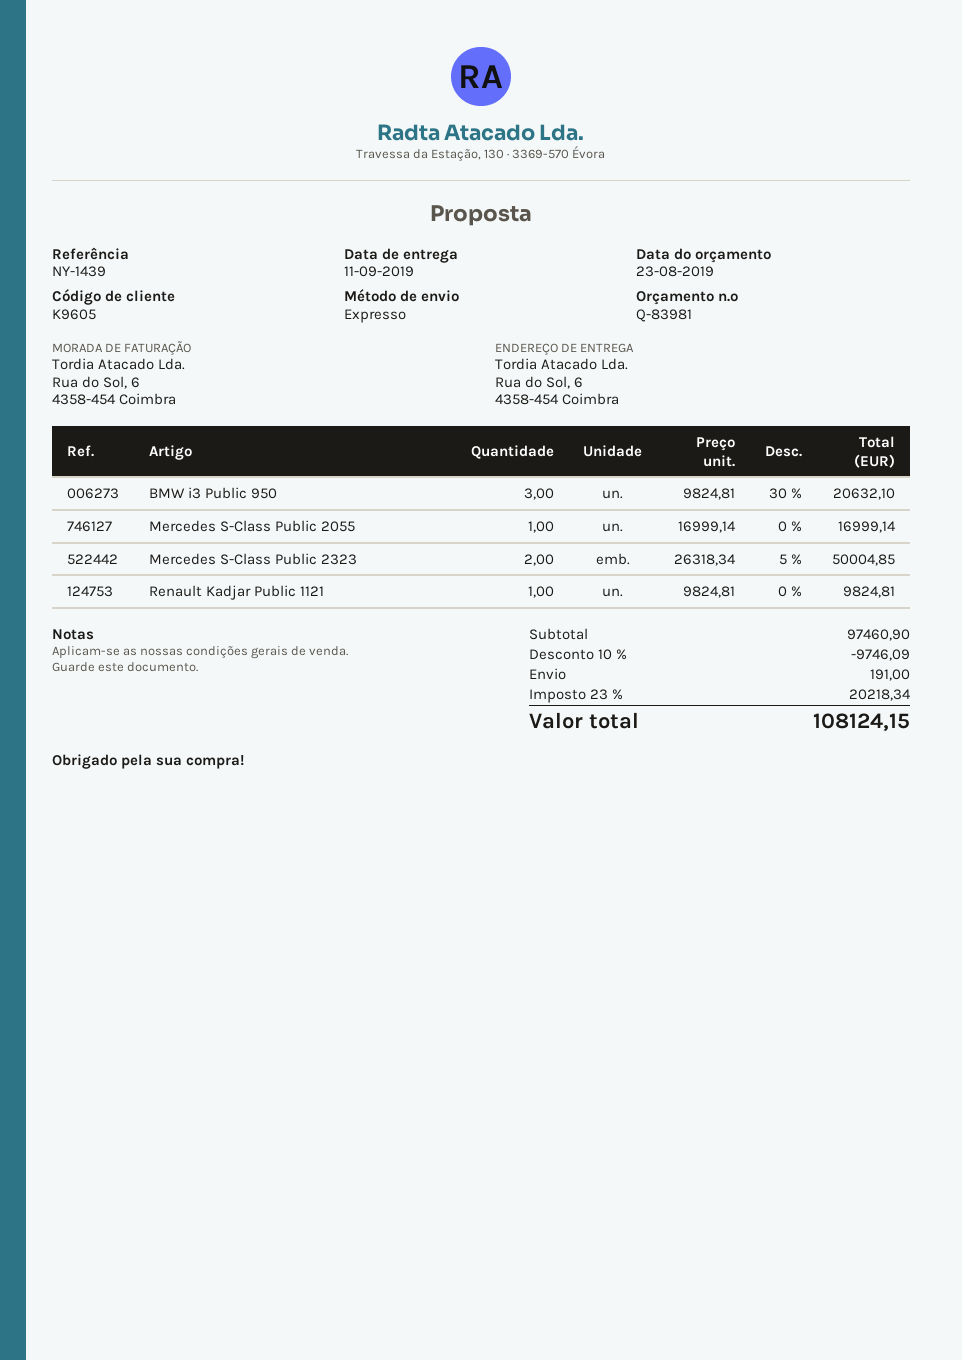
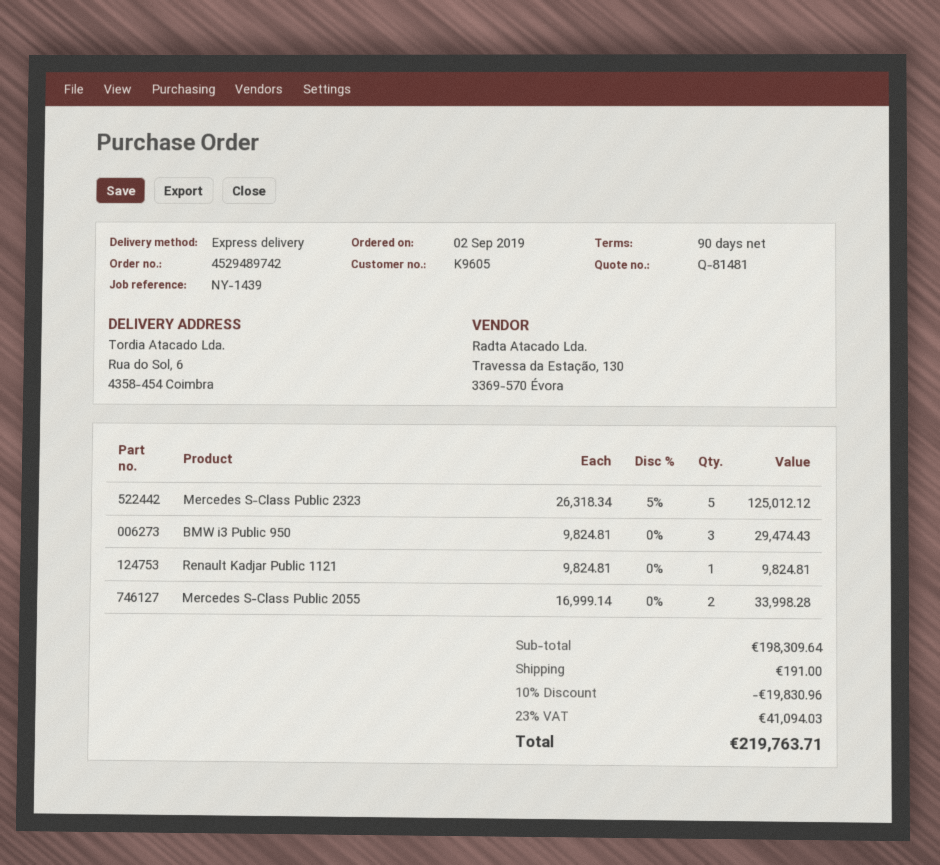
quote number: Q-83981 -> Q-81481
BMW i3 Public 950: 3 x 9824.81 - 30% = 20632.10 -> 3 x 9824.81 = 29474.43
Mercedes S-Class Public 2055: 1 x 16999.14 = 16999.14 -> 2 x 16999.14 = 33998.28
Mercedes S-Class Public 2323: 2 x 26318.34 - 5% = 50004.85 -> 5 x 26318.34 - 5% = 125012.12
subtotal: 97460.90 -> 198309.64
discount: 10% = 9746.09 -> 10% = 19830.96
tax: 23% = 20218.34 -> 23% = 41094.03
total: 108124.15 -> 219763.71

